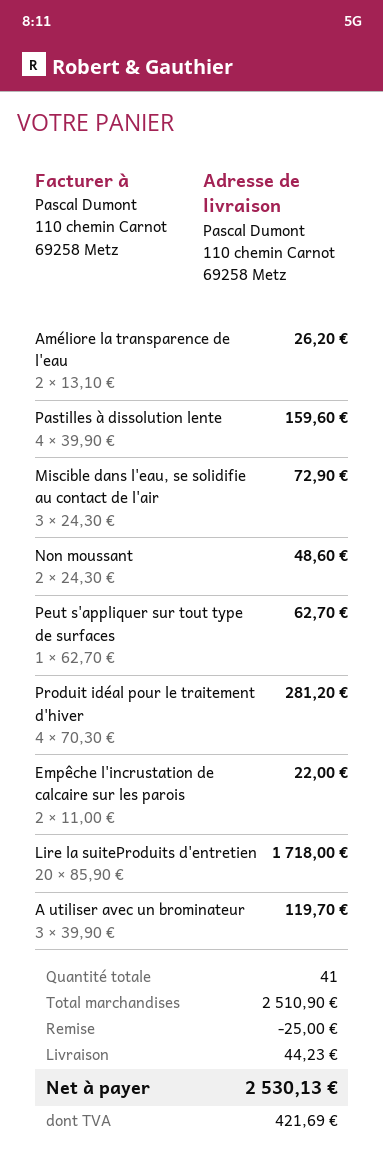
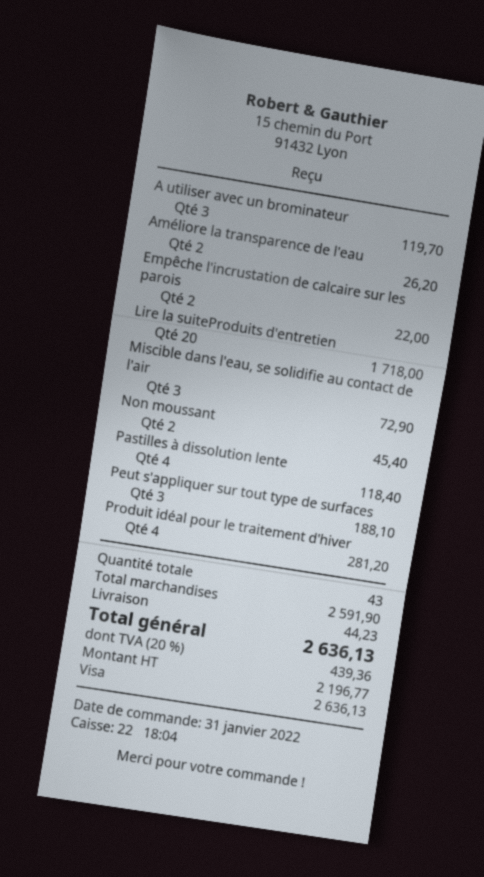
Pastilles à dissolution lente: 4 for 159.60 -> 4 for 118.40
Non moussant: 2 for 48.60 -> 2 for 45.40
Peut s'appliquer sur tout type de surfaces: 1 for 62.70 -> 3 for 188.10
total quantity: 41 -> 43
subtotal: 2510.90 -> 2591.90
discount: 25.00 -> none
tax: 421.69 -> 439.36
total: 2530.13 -> 2636.13

